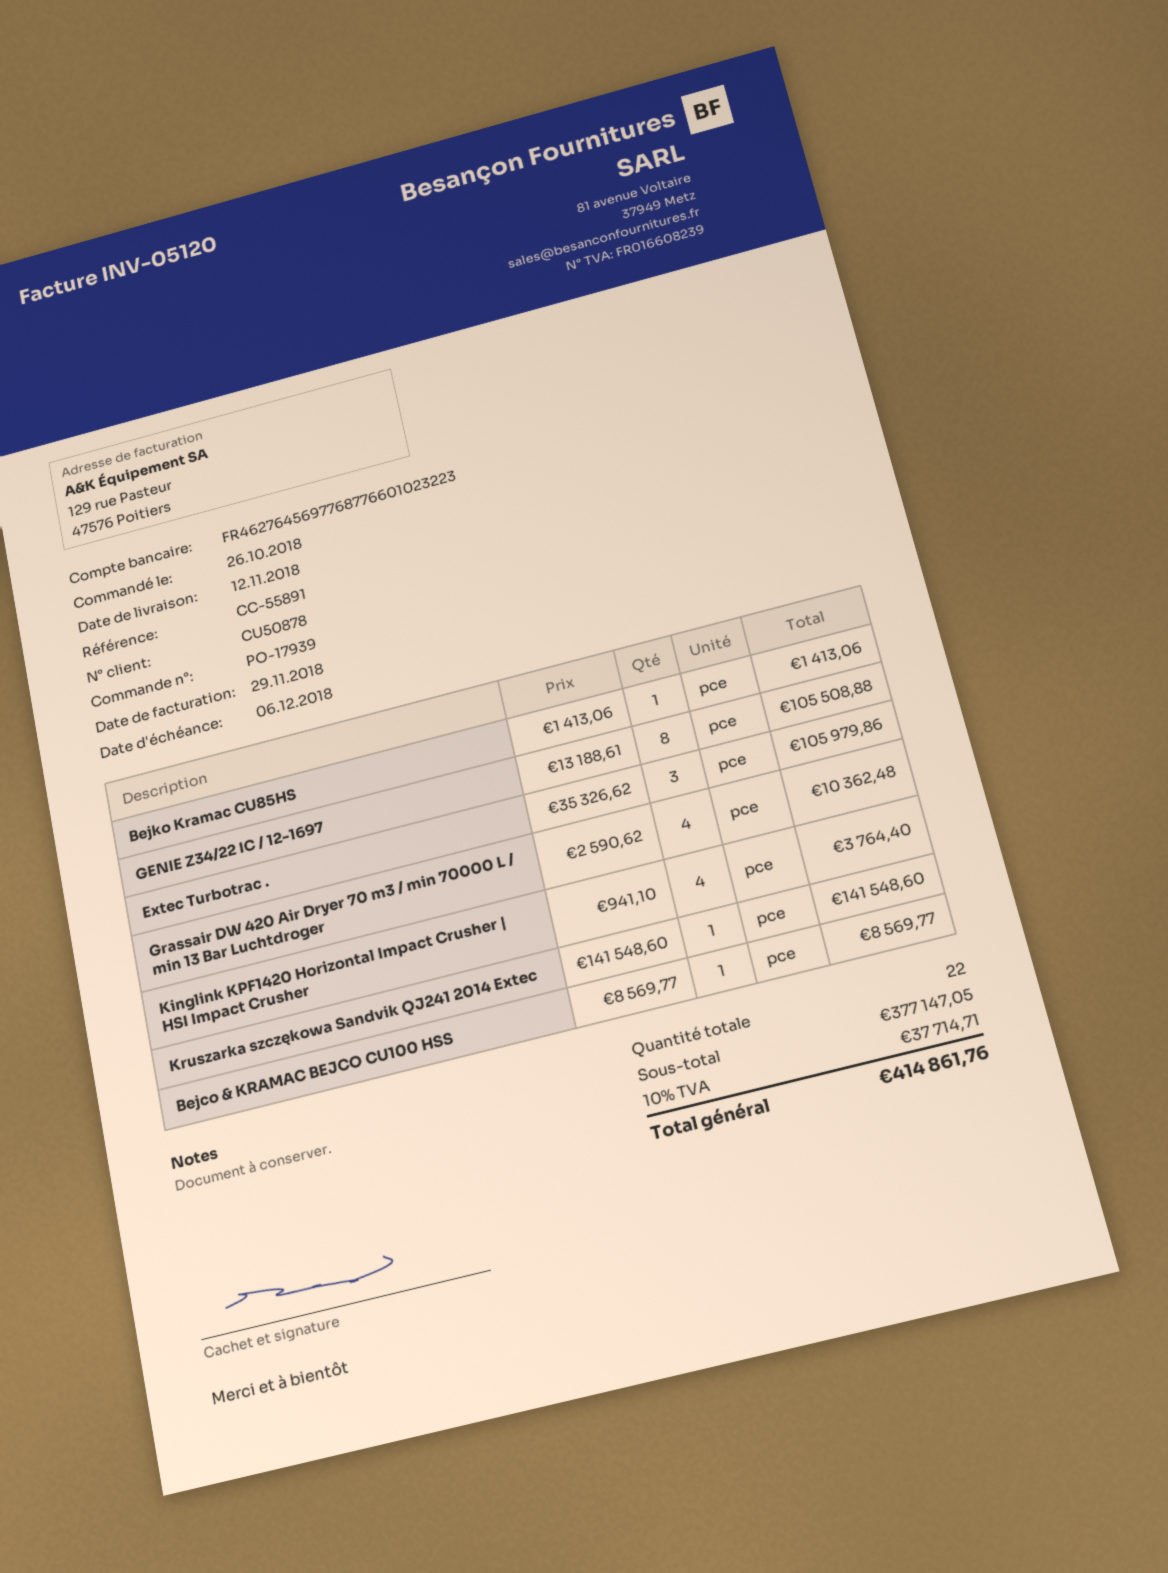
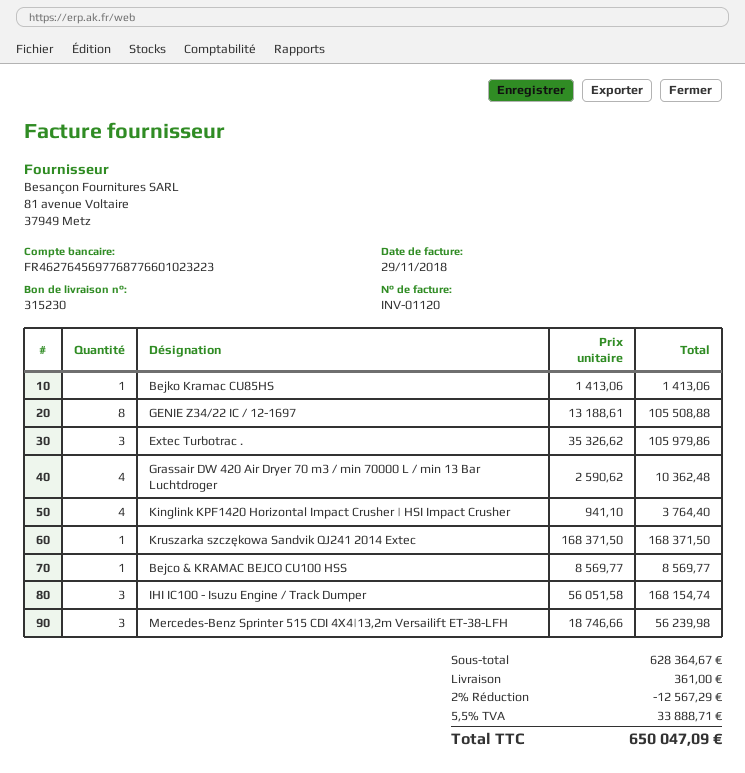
invoice number: INV-05120 -> INV-01120
Kruszarka szczękowa Sandvik QJ241 2014 Extec: 1 x 141548.60 = 141548.60 -> 1 x 168371.50 = 168371.50
IHI IC100 - Isuzu Engine / Track Dumper: none -> 3 x 56051.58 = 168154.74
Mercedes-Benz Sprinter 515 CDI 4X4|13,2m Versailift ET-38-LFH: none -> 3 x 18746.66 = 56239.98
subtotal: 377147.05 -> 628364.67
discount: none -> 2% = 12567.29
shipping: none -> 361.00
tax: 10% = 37714.71 -> 5.5% = 33888.71
total: 414861.76 -> 650047.09

